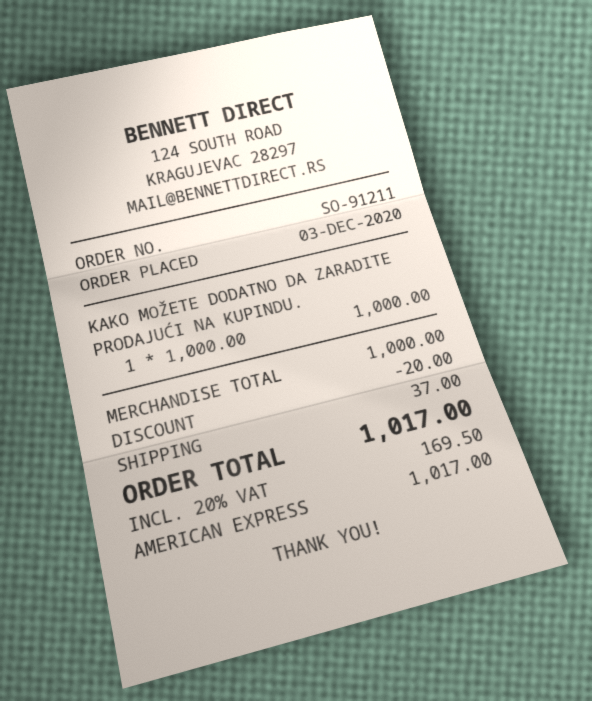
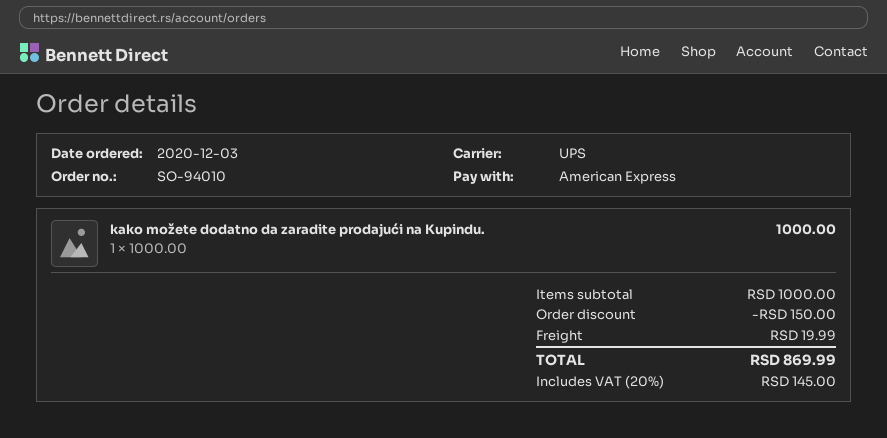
order number: SO-91211 -> SO-94010
discount: 20.00 -> 150.00
shipping: 37.00 -> 19.99
tax: 20% = 169.50 -> 20% = 145.00
total: 1017.00 -> 869.99

